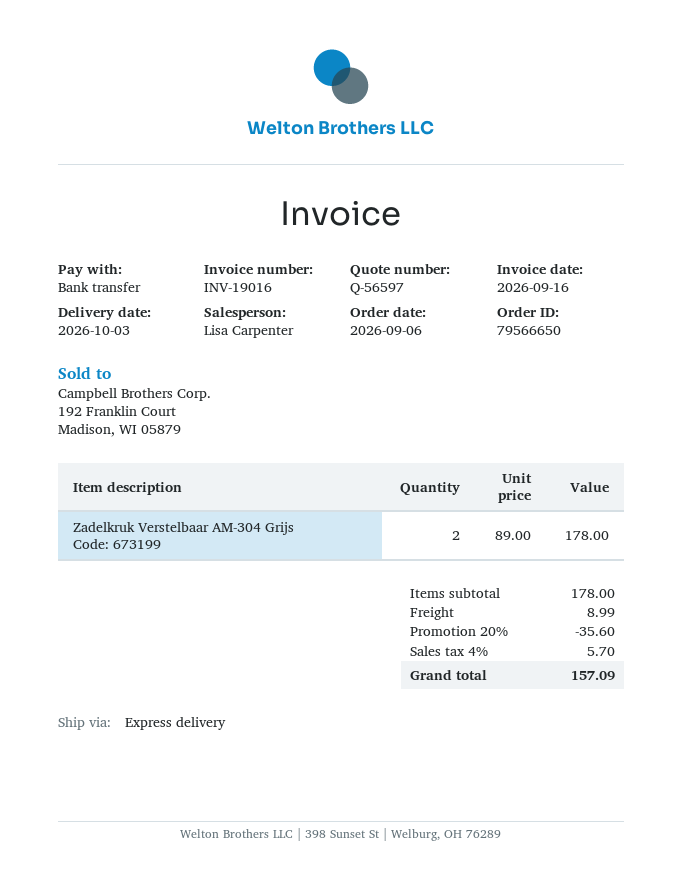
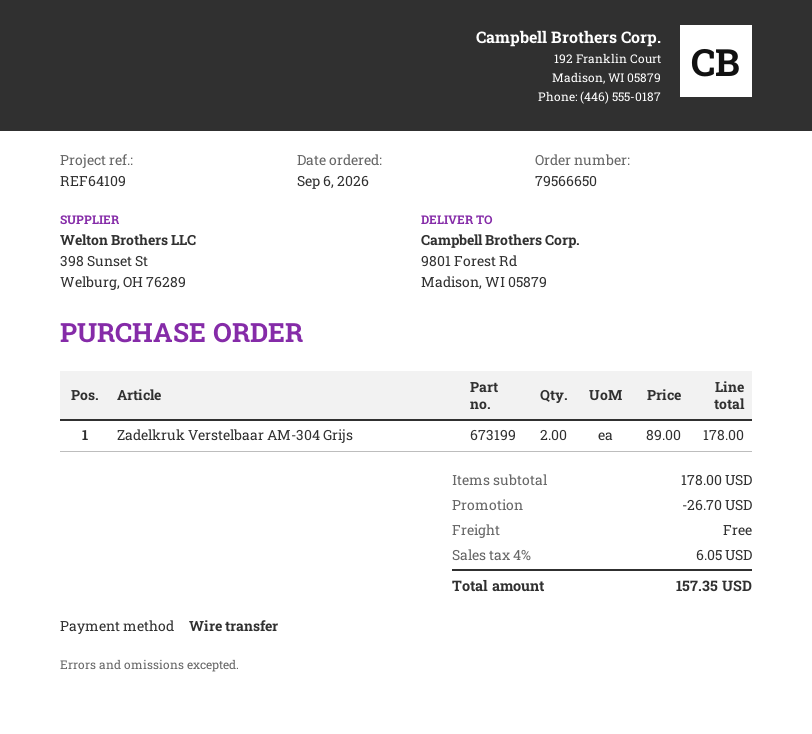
discount: 35.60 -> 26.70
shipping: 8.99 -> 0.00
tax: 4% = 5.70 -> 4% = 6.05
total: 157.09 -> 157.35

